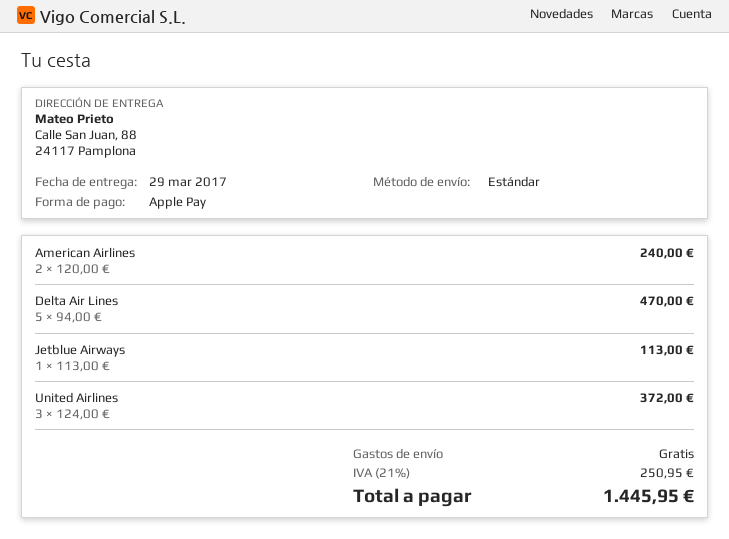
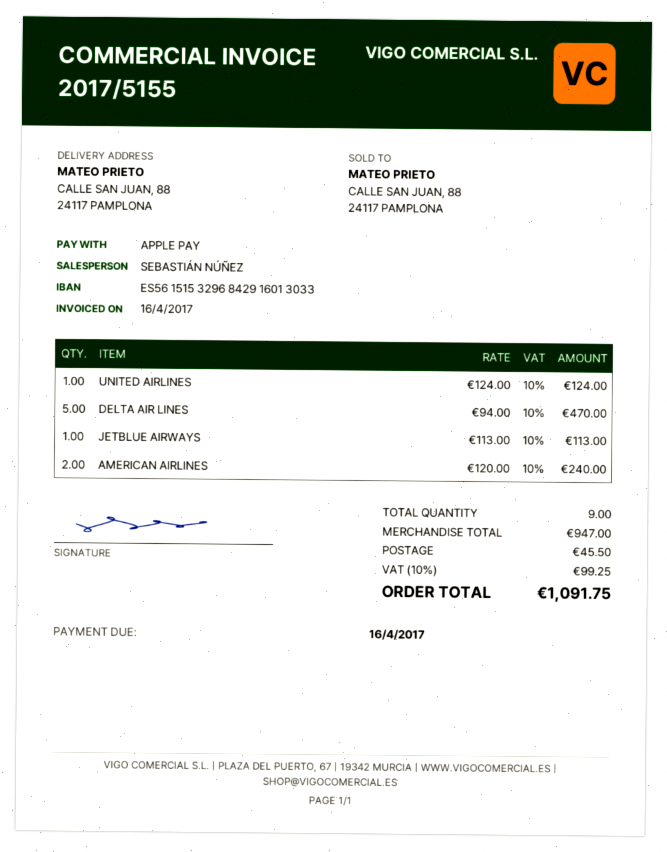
United Airlines: 3 x 124.00 = 372.00 -> 1 x 124.00 = 124.00
shipping: 0.00 -> 45.50
tax: 21% = 250.95 -> 10% = 99.25
total: 1445.95 -> 1091.75

